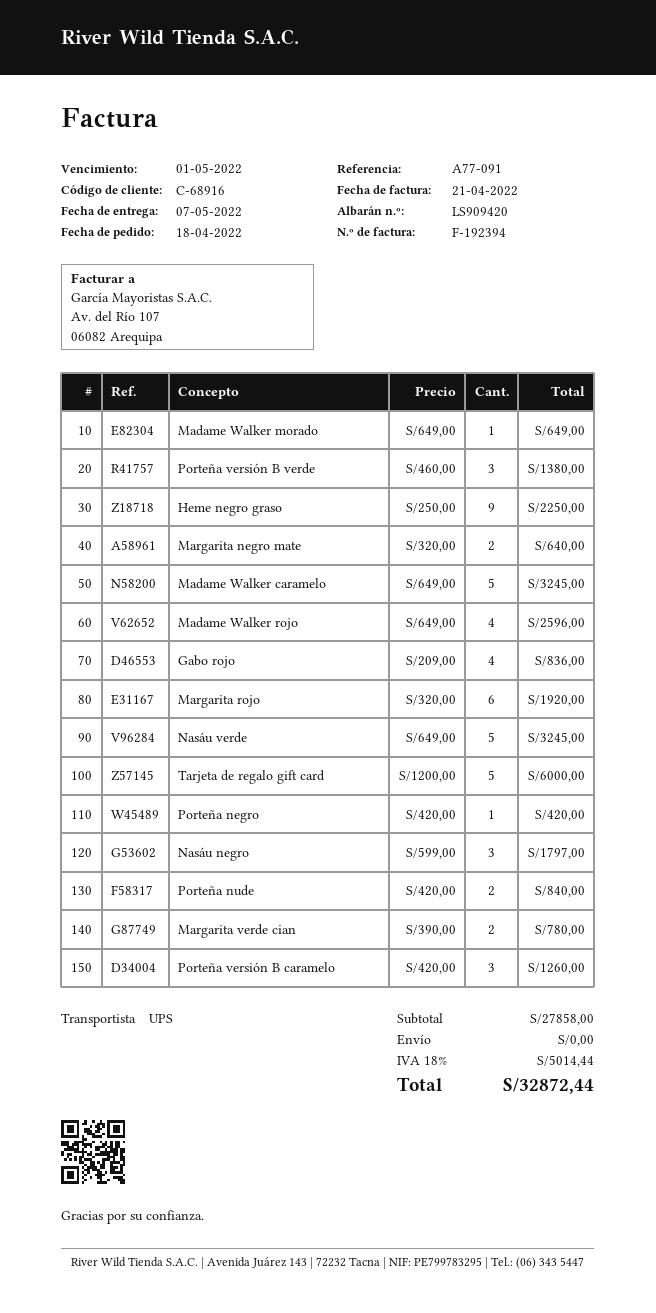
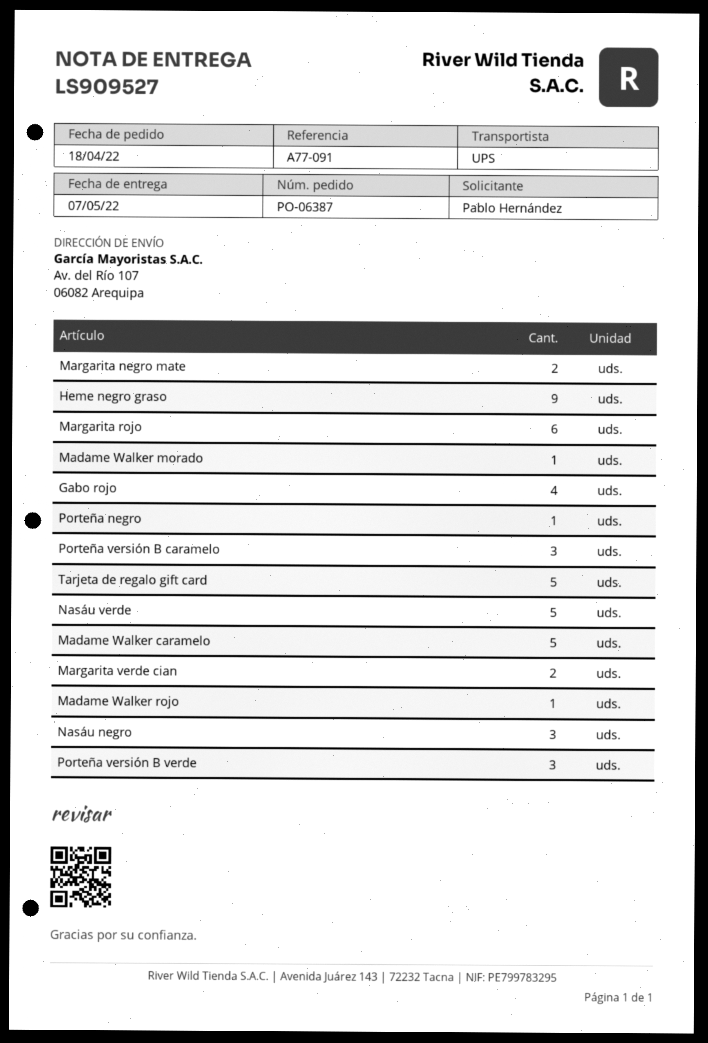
delivery note number: LS909420 -> LS909527
Madame Walker rojo: 4 -> 1
Porteña nude: 2 -> none

